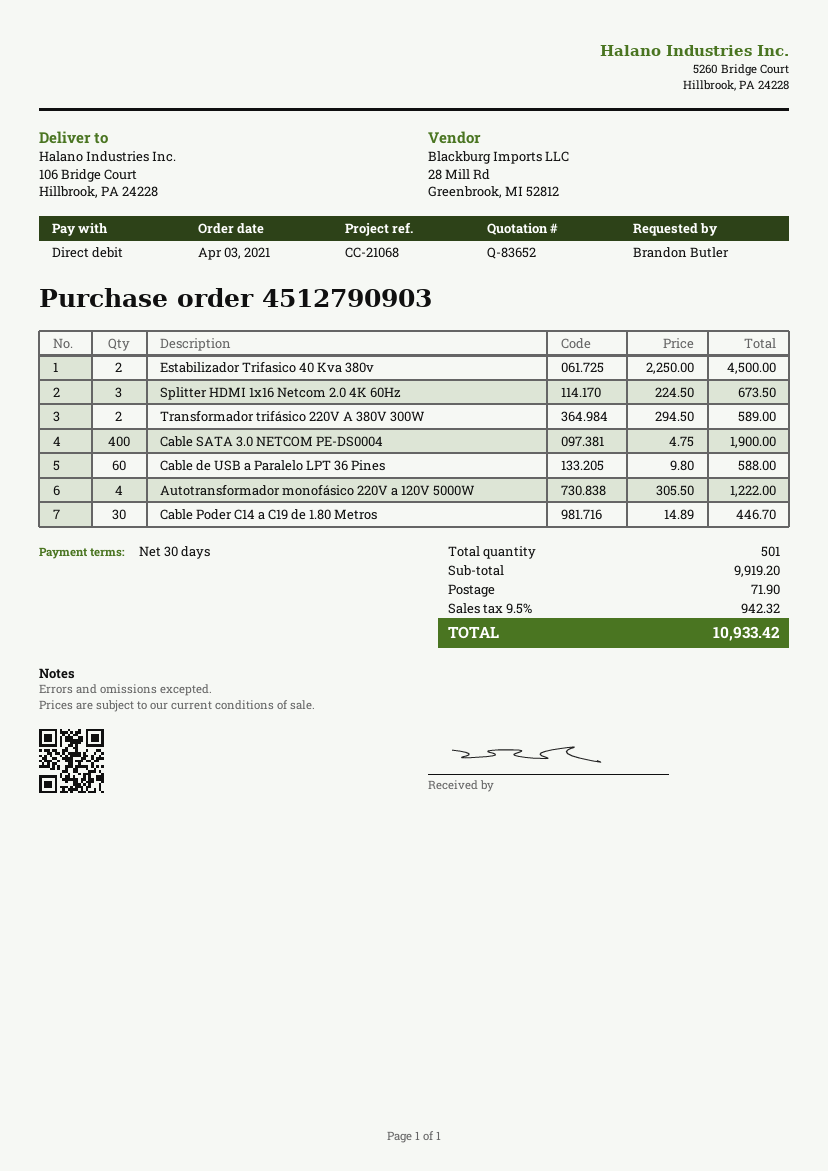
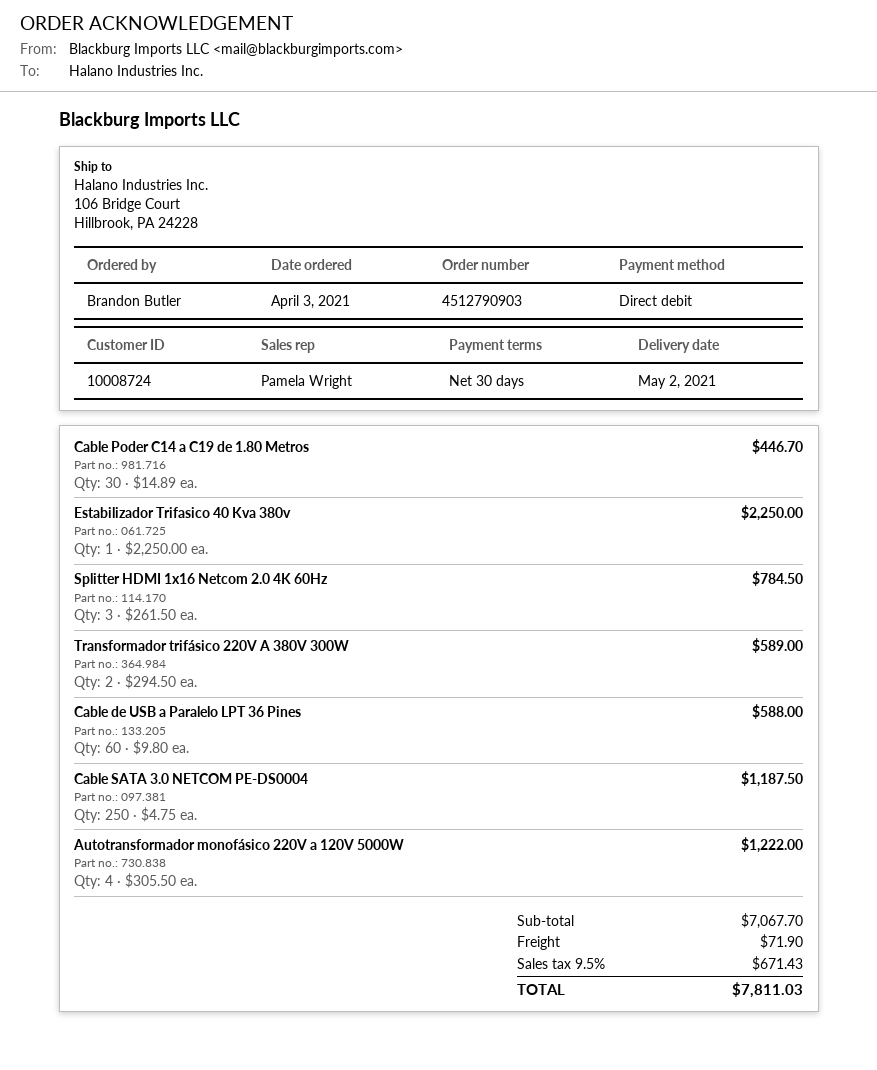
Estabilizador Trifasico 40 Kva 380v: 2 x 2250.00 = 4500.00 -> 1 x 2250.00 = 2250.00
Splitter HDMI 1x16 Netcom 2.0 4K 60Hz: 3 x 224.50 = 673.50 -> 3 x 261.50 = 784.50
Cable SATA 3.0 NETCOM PE-DS0004: 400 x 4.75 = 1900.00 -> 250 x 4.75 = 1187.50
subtotal: 9919.20 -> 7067.70
tax: 9.5% = 942.32 -> 9.5% = 671.43
total: 10933.42 -> 7811.03

